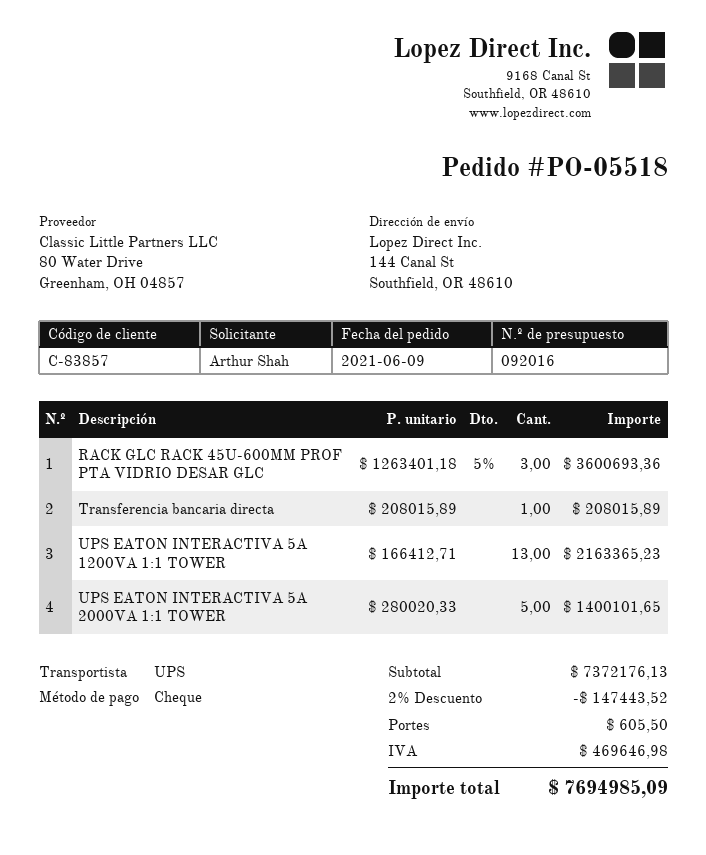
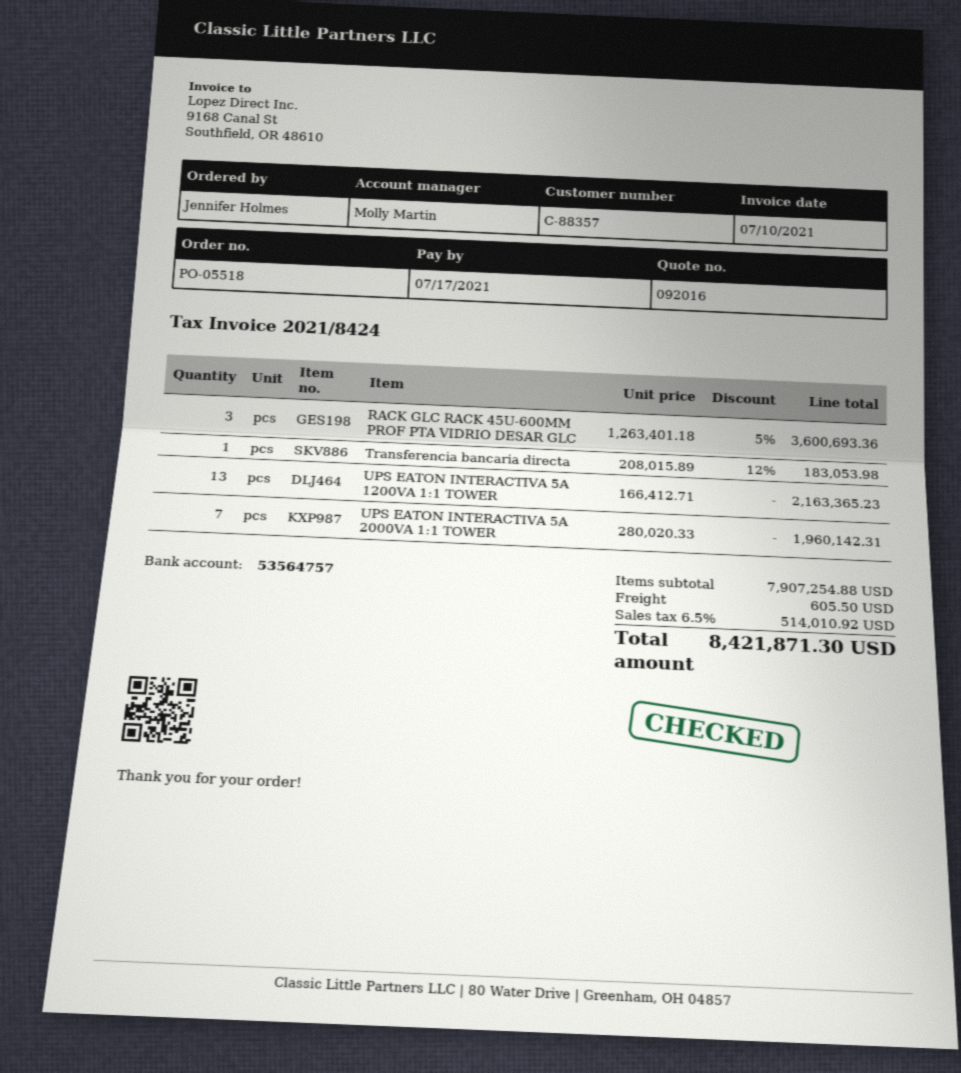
customer number: C-83857 -> C-88357
ordered by: Arthur Shah -> Jennifer Holmes
Transferencia bancaria directa: 1 x 208015.89 = 208015.89 -> 1 x 208015.89 - 12% = 183053.98
UPS EATON INTERACTIVA 5A 2000VA 1:1 TOWER: 5 x 280020.33 = 1400101.65 -> 7 x 280020.33 = 1960142.31
subtotal: 7372176.13 -> 7907254.88
discount: 2% = 147443.52 -> none
tax: 469646.98 -> 514010.92
total: 7694985.09 -> 8421871.30

